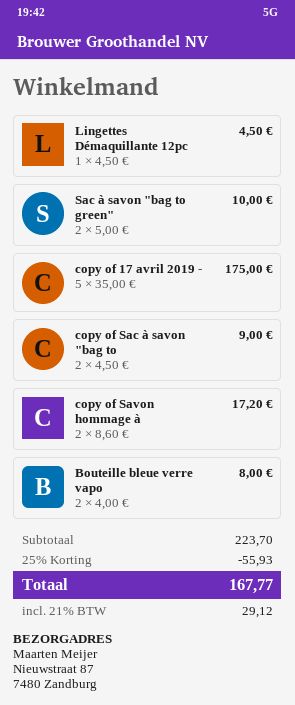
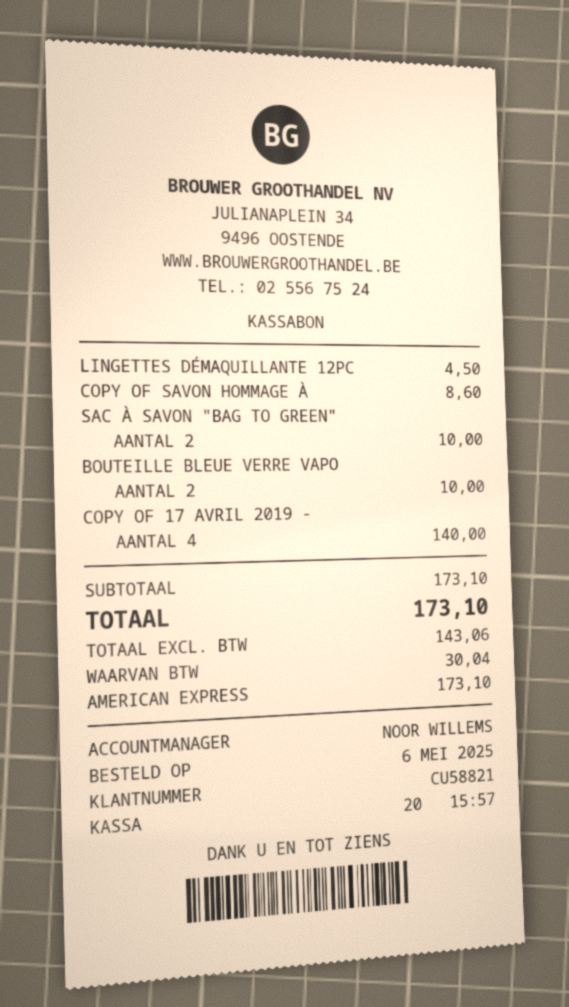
copy of 17 avril 2019 -: 5 for 175.00 -> 4 for 140.00
copy of Sac à savon "bag to: 2 for 9.00 -> none
copy of Savon hommage à: 2 for 17.20 -> 1 for 8.60
Bouteille bleue verre vapo: 2 for 8.00 -> 2 for 10.00
subtotal: 223.70 -> 173.10
discount: 25% = 55.93 -> none
tax: 29.12 -> 30.04
total: 167.77 -> 173.10

